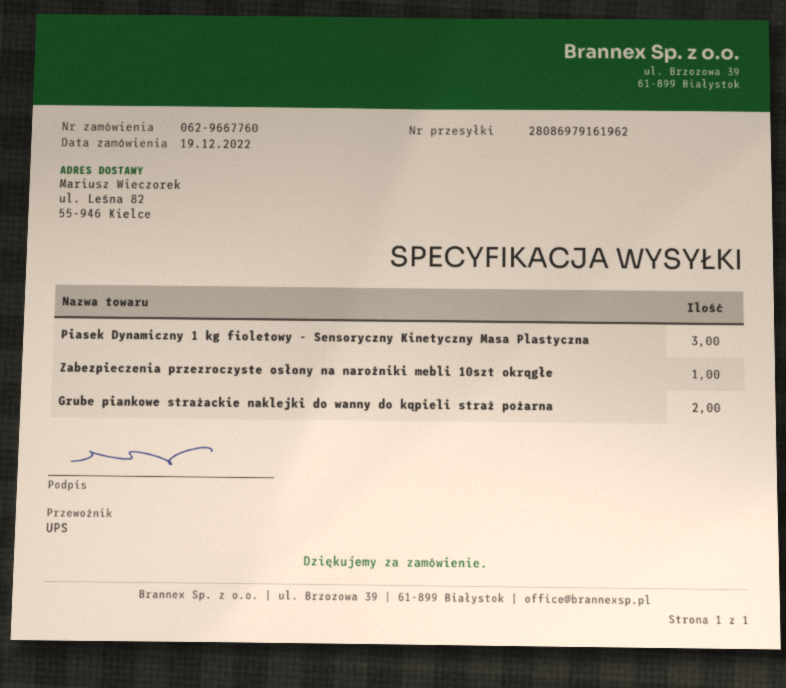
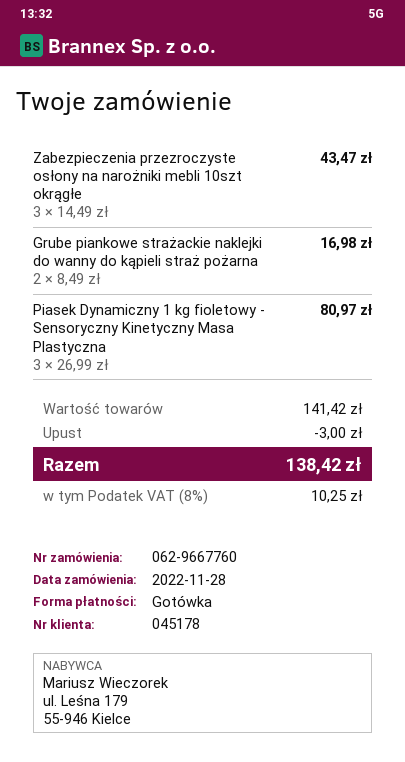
order date: 2022-12-19 -> 2022-11-28
Zabezpieczenia przezroczyste osłony na narożniki mebli 10szt okrągłe: 1 -> 3

